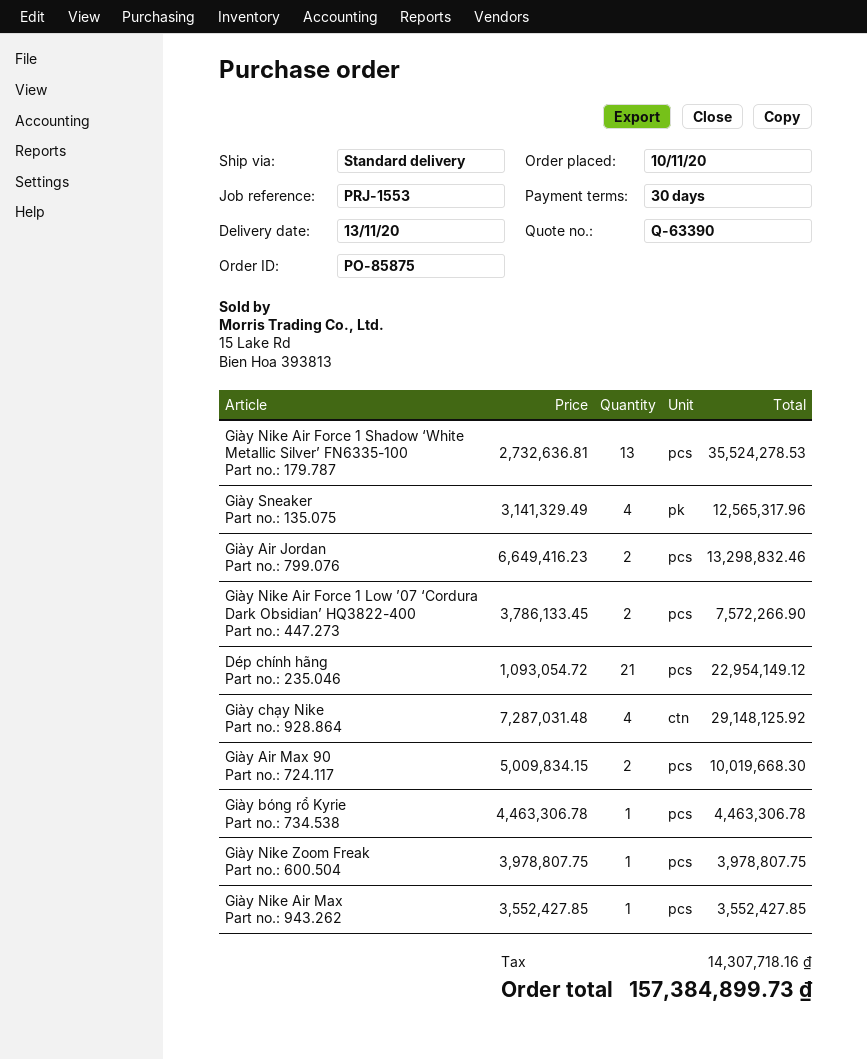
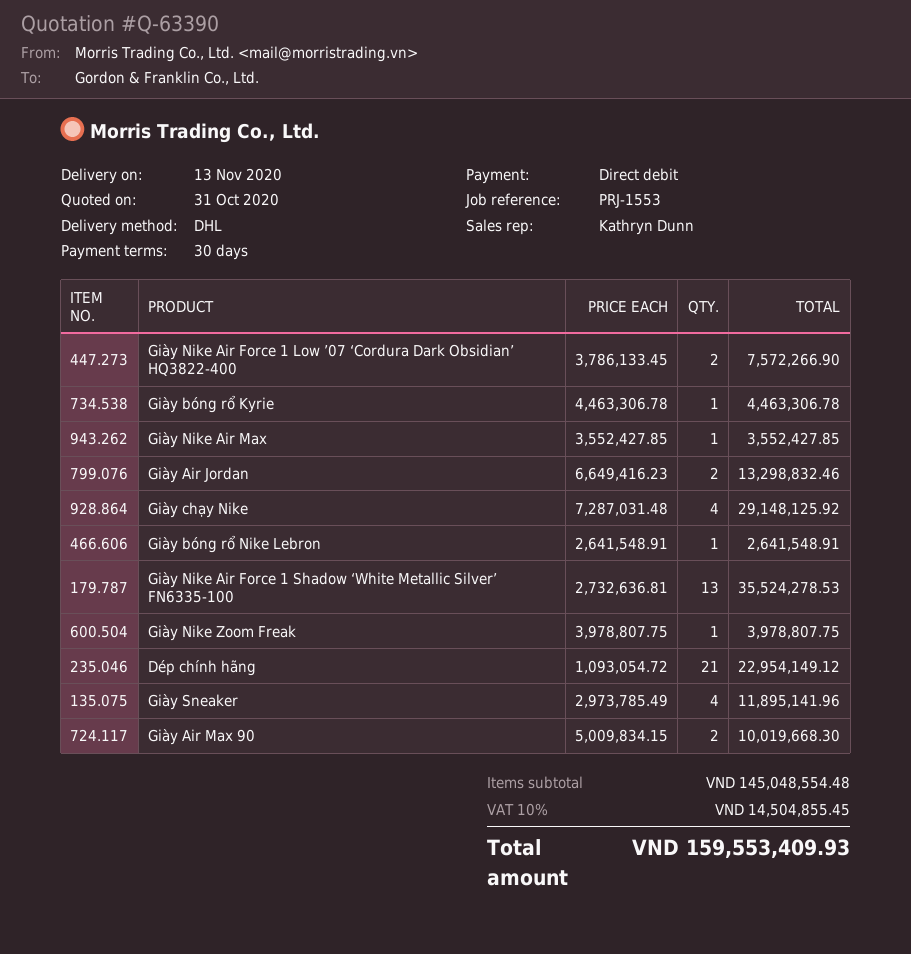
shipping method: standard -> DHL
Giày Sneaker: 4 x 3141329.49 = 12565317.96 -> 4 x 2973785.49 = 11895141.96
Giày bóng rổ Nike Lebron: none -> 1 x 2641548.91 = 2641548.91
tax: 14307718.16 -> 14504855.45
total: 157384899.73 -> 159553409.93

